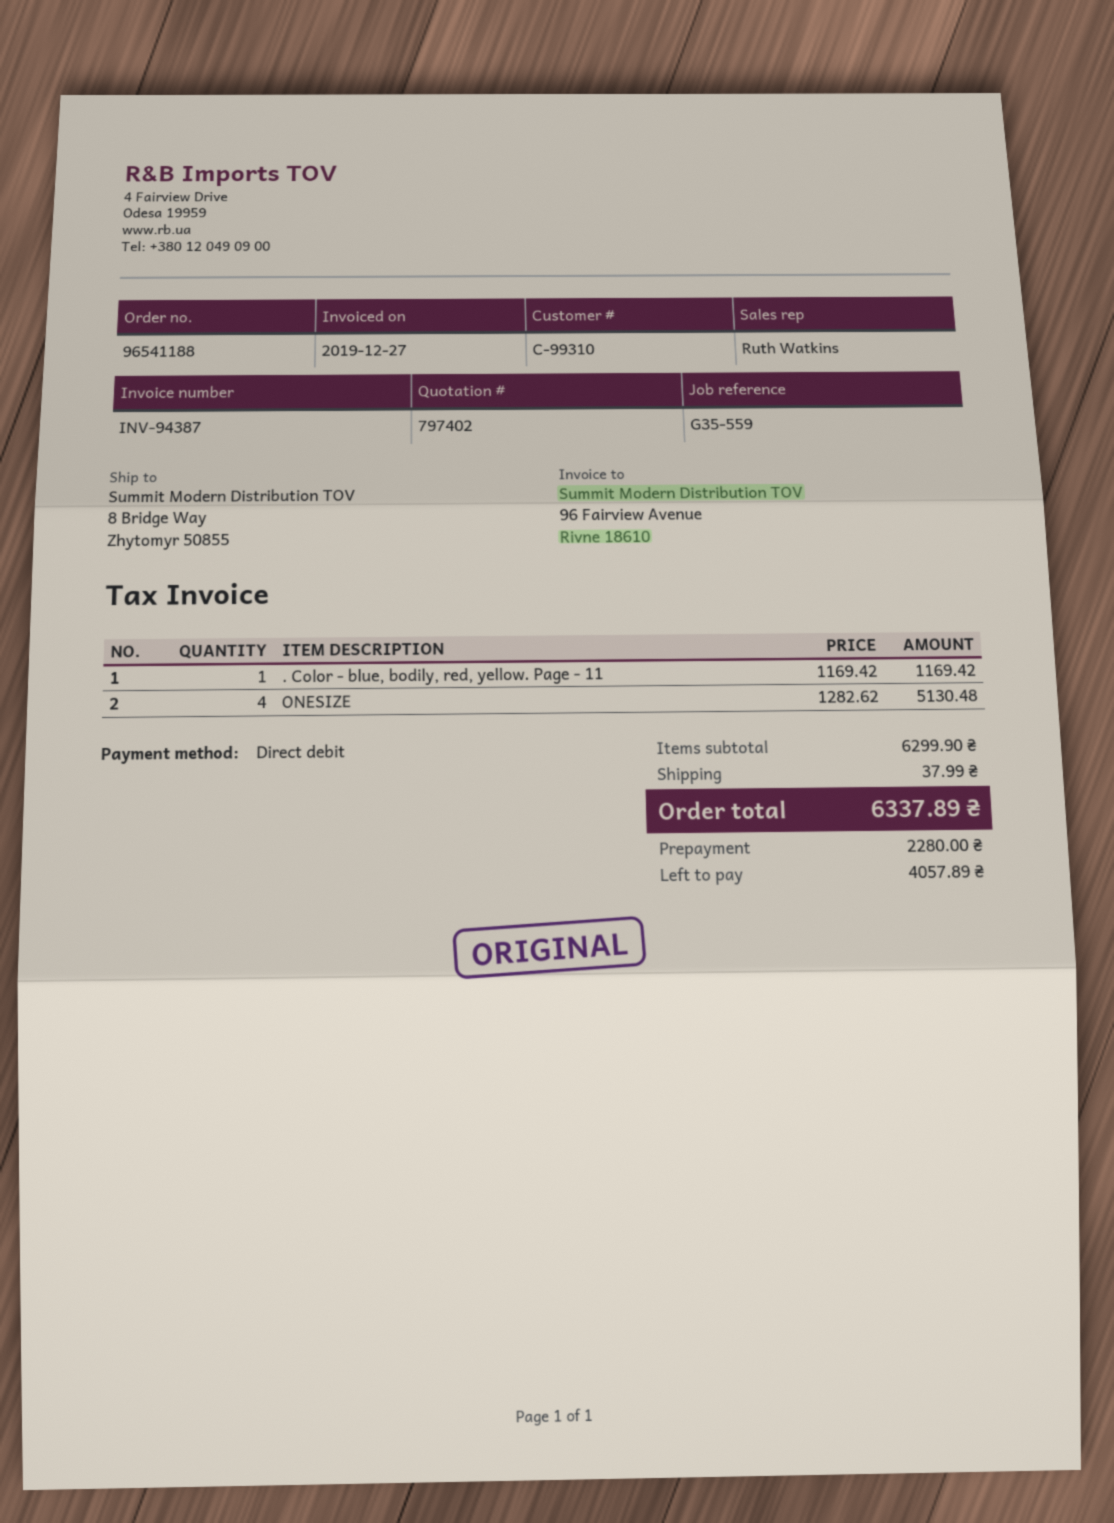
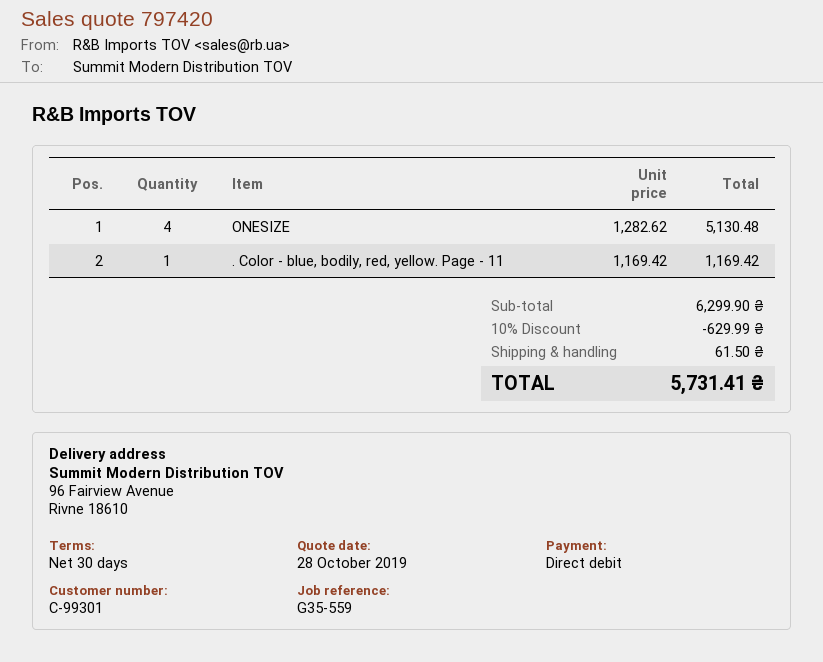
quote number: 797402 -> 797420
customer number: C-99310 -> C-99301
ship to: 8 Bridge Way, Zhytomyr 50855 -> 96 Fairview Avenue, Rivne 18610
discount: none -> 10% = 629.99
shipping: 37.99 -> 61.50
total: 6337.89 -> 5731.41

